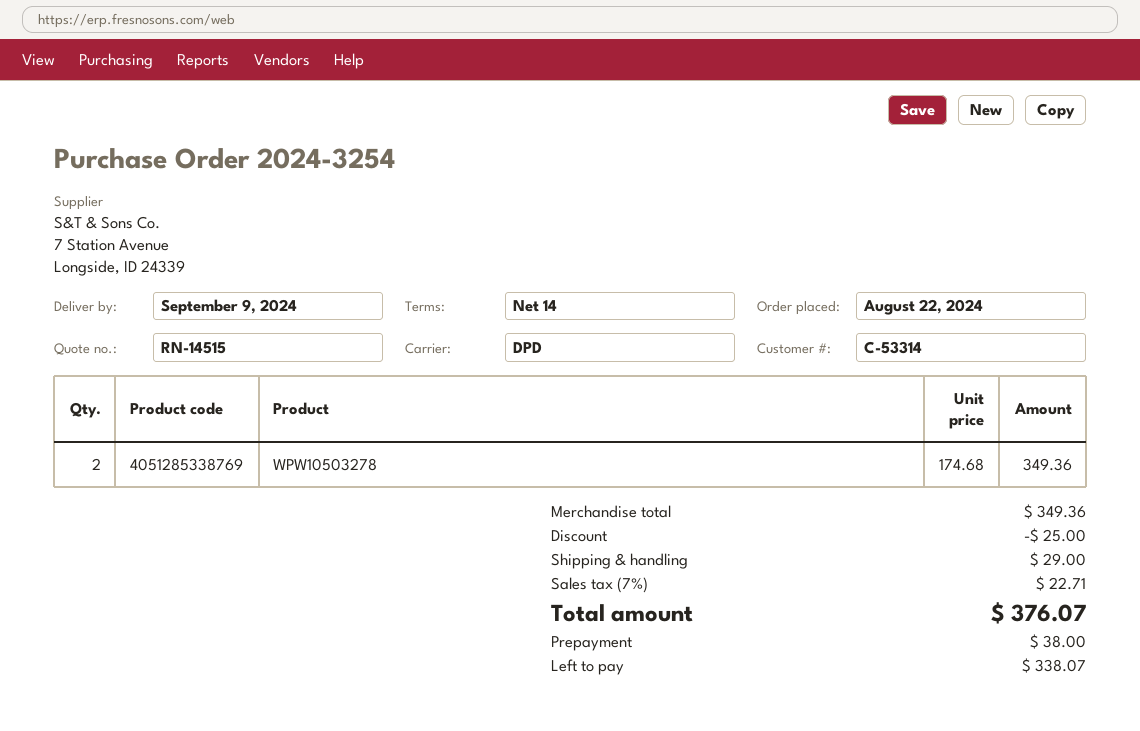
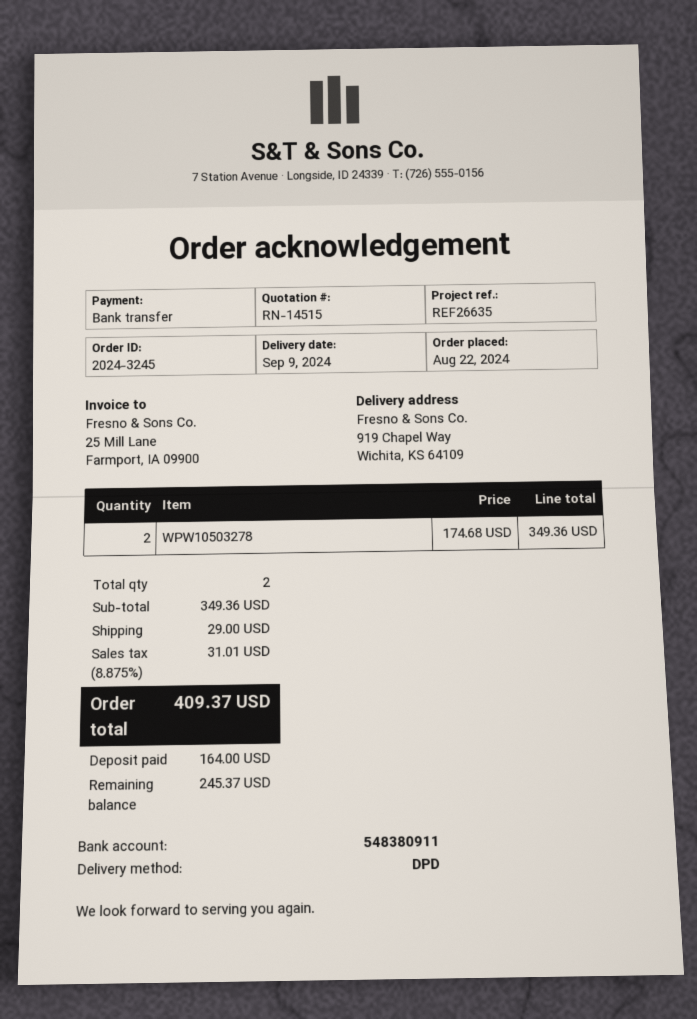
order number: 2024-3254 -> 2024-3245
discount: 25.00 -> none
tax: 7% = 22.71 -> 8.875% = 31.01
total: 376.07 -> 409.37
deposit: 38.00 -> 164.00
balance: 338.07 -> 245.37

